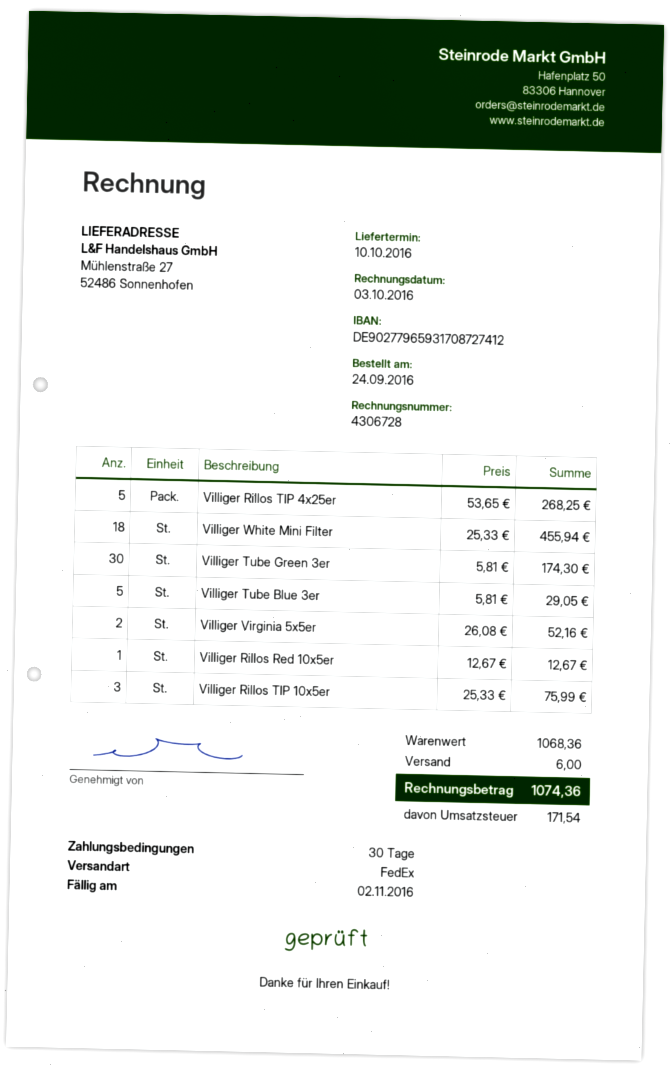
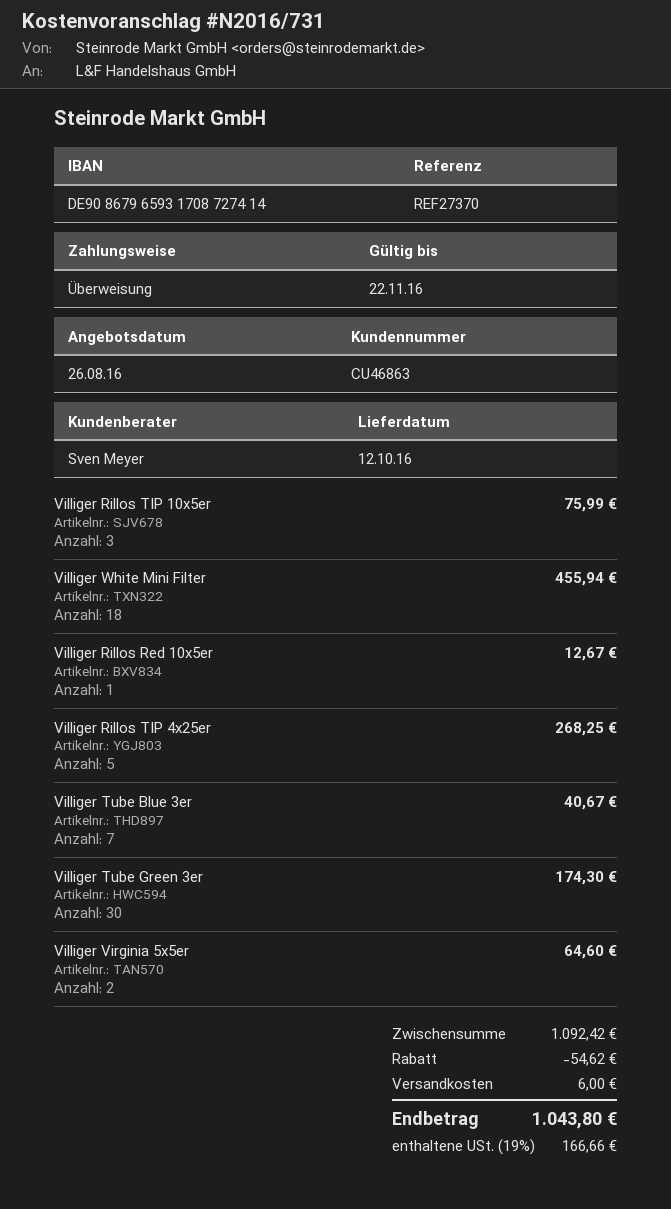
delivery date: 2016-10-10 -> 2016-10-12
bank account: DE90277965931708727412 -> DE90867965931708727414
Villiger Tube Blue 3er: 5 for 29.05 -> 7 for 40.67
Villiger Virginia 5x5er: 2 for 52.16 -> 2 for 64.60
subtotal: 1068.36 -> 1092.42
discount: none -> 54.62
tax: 171.54 -> 166.66
total: 1074.36 -> 1043.80

